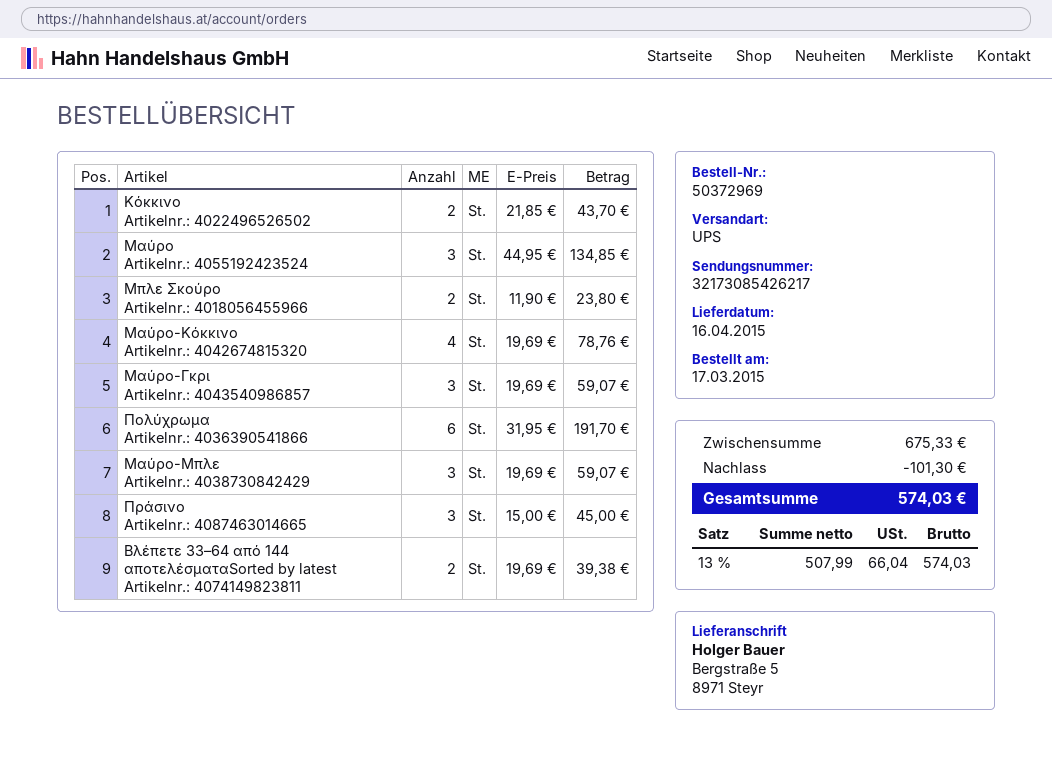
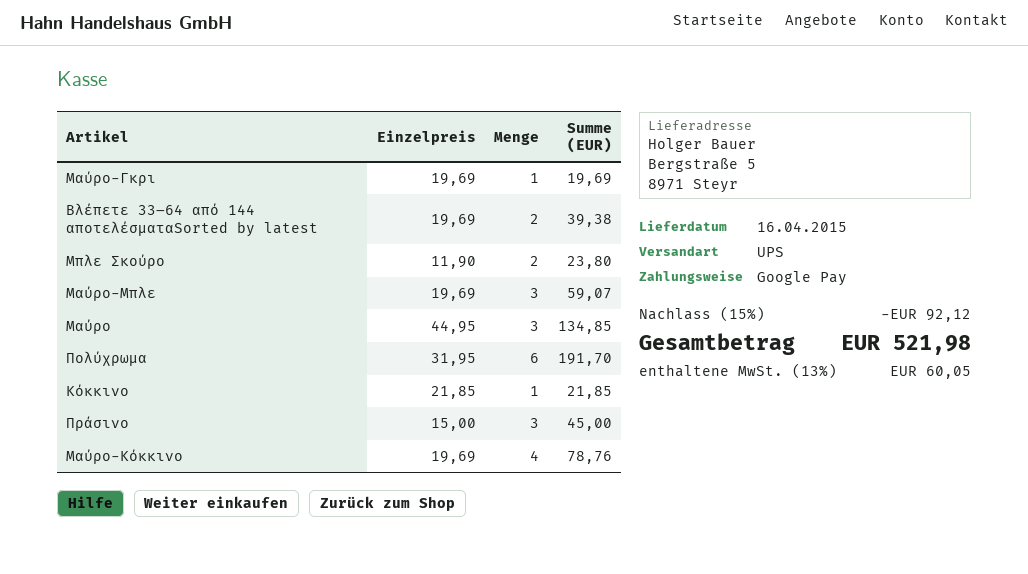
Κόκκινο: 2 x 21.85 = 43.70 -> 1 x 21.85 = 21.85
Μαύρο-Γκρι: 3 x 19.69 = 59.07 -> 1 x 19.69 = 19.69
discount: 101.30 -> 92.12
tax: 13% = 66.04 -> 13% = 60.05
total: 574.03 -> 521.98

